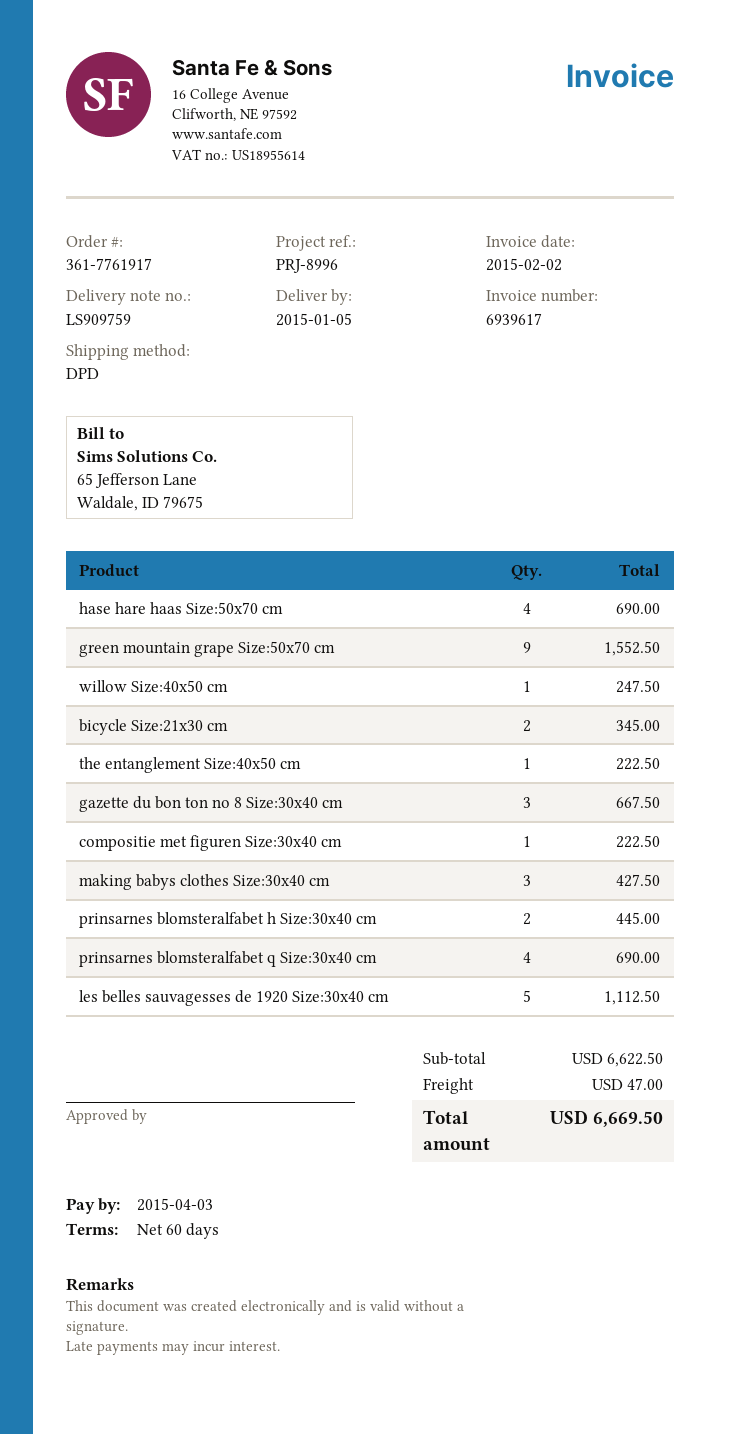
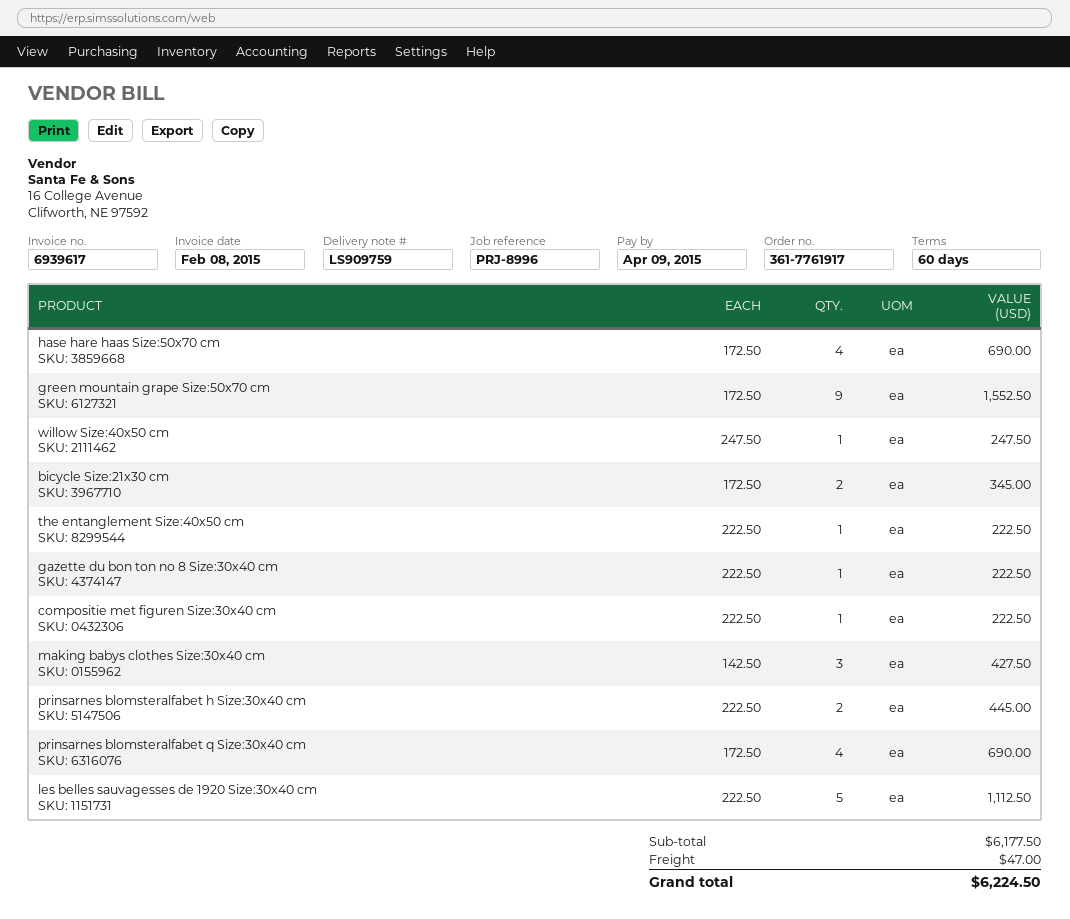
invoice date: 2015-02-02 -> 2015-02-08
due date: 2015-04-03 -> 2015-04-09
gazette du bon ton no 8 Size:30x40 cm: 3 for 667.50 -> 1 for 222.50
subtotal: 6622.50 -> 6177.50
total: 6669.50 -> 6224.50

